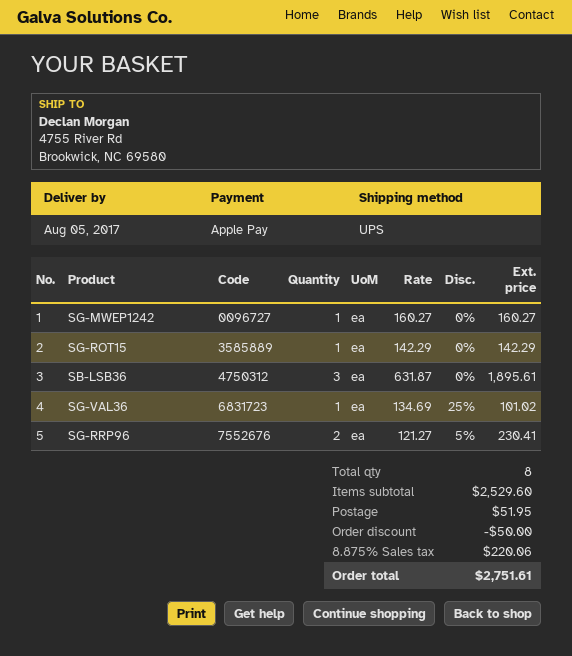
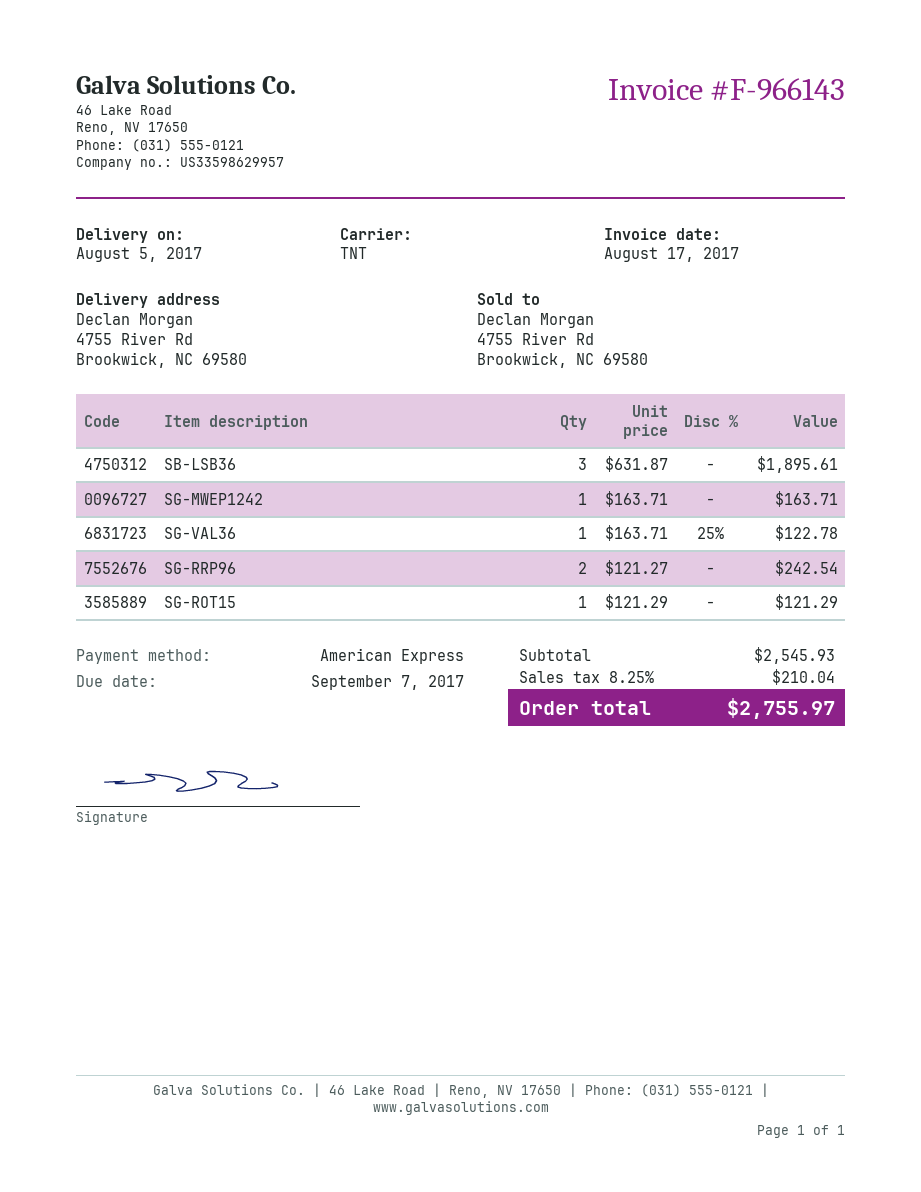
payment method: Apple Pay -> American Express
shipping method: UPS -> TNT
SG-MWEP1242: 1 x 160.27 = 160.27 -> 1 x 163.71 = 163.71
SG-ROT15: 1 x 142.29 = 142.29 -> 1 x 121.29 = 121.29
SG-VAL36: 1 x 134.69 - 25% = 101.02 -> 1 x 163.71 - 25% = 122.78
SG-RRP96: 2 x 121.27 - 5% = 230.41 -> 2 x 121.27 = 242.54
subtotal: 2529.60 -> 2545.93
discount: 50.00 -> none
shipping: 51.95 -> none
tax: 8.875% = 220.06 -> 8.25% = 210.04
total: 2751.61 -> 2755.97

